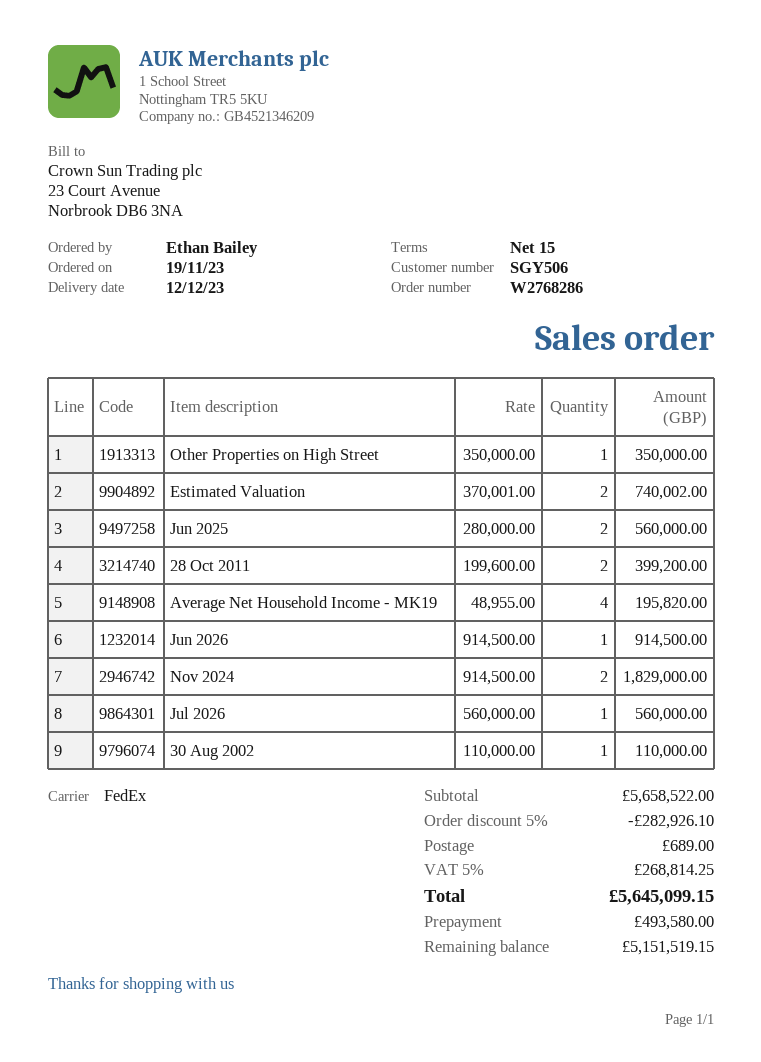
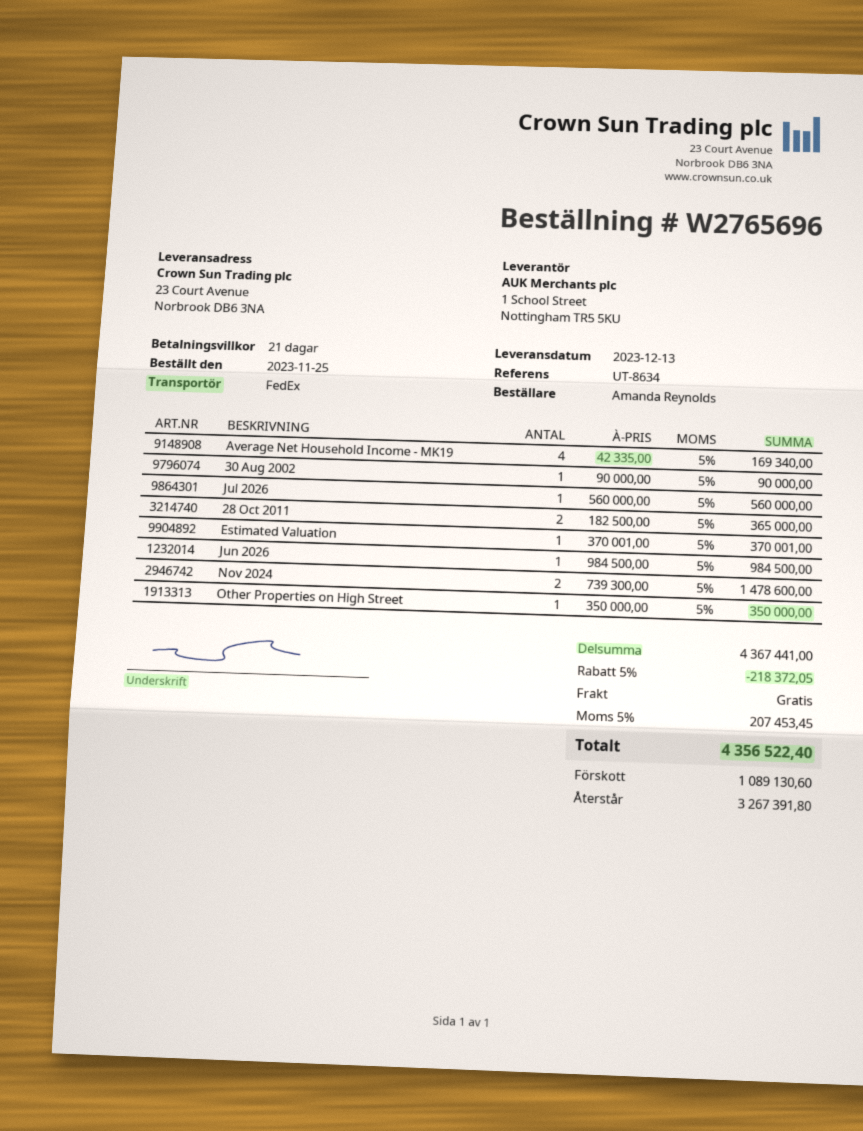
order number: W2768286 -> W2765696
order date: 2023-11-19 -> 2023-11-25
delivery date: 2023-12-12 -> 2023-12-13
payment terms: 15 days -> 21 days
ordered by: Ethan Bailey -> Amanda Reynolds
Estimated Valuation: 2 x 370001.00 = 740002.00 -> 1 x 370001.00 = 370001.00
Jun 2025: 2 x 280000.00 = 560000.00 -> none
28 Oct 2011: 2 x 199600.00 = 399200.00 -> 2 x 182500.00 = 365000.00
Average Net Household Income - MK19: 4 x 48955.00 = 195820.00 -> 4 x 42335.00 = 169340.00
Jun 2026: 1 x 914500.00 = 914500.00 -> 1 x 984500.00 = 984500.00
Nov 2024: 2 x 914500.00 = 1829000.00 -> 2 x 739300.00 = 1478600.00
30 Aug 2002: 1 x 110000.00 = 110000.00 -> 1 x 90000.00 = 90000.00
subtotal: 5658522.00 -> 4367441.00
discount: 5% = 282926.10 -> 5% = 218372.05
shipping: 689.00 -> 0.00
tax: 5% = 268814.25 -> 5% = 207453.45
total: 5645099.15 -> 4356522.40
deposit: 493580.00 -> 1089130.60
balance: 5151519.15 -> 3267391.80

